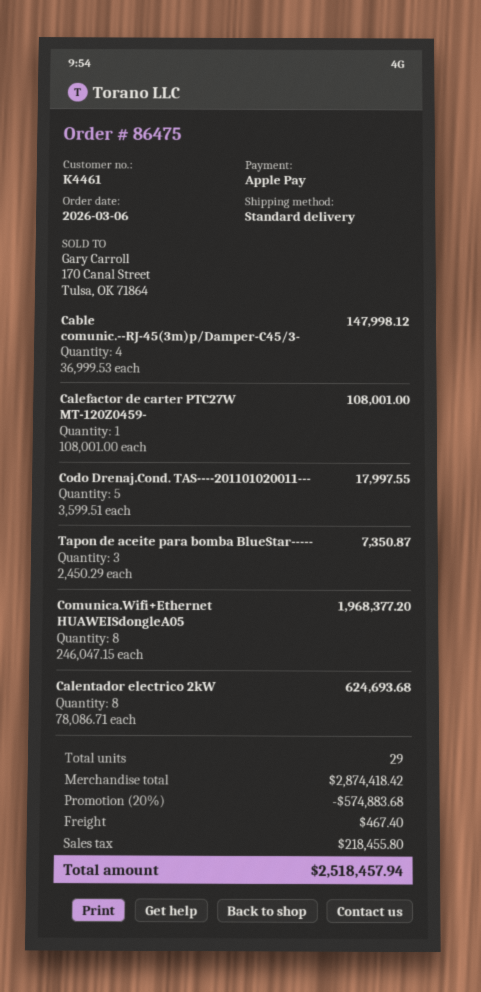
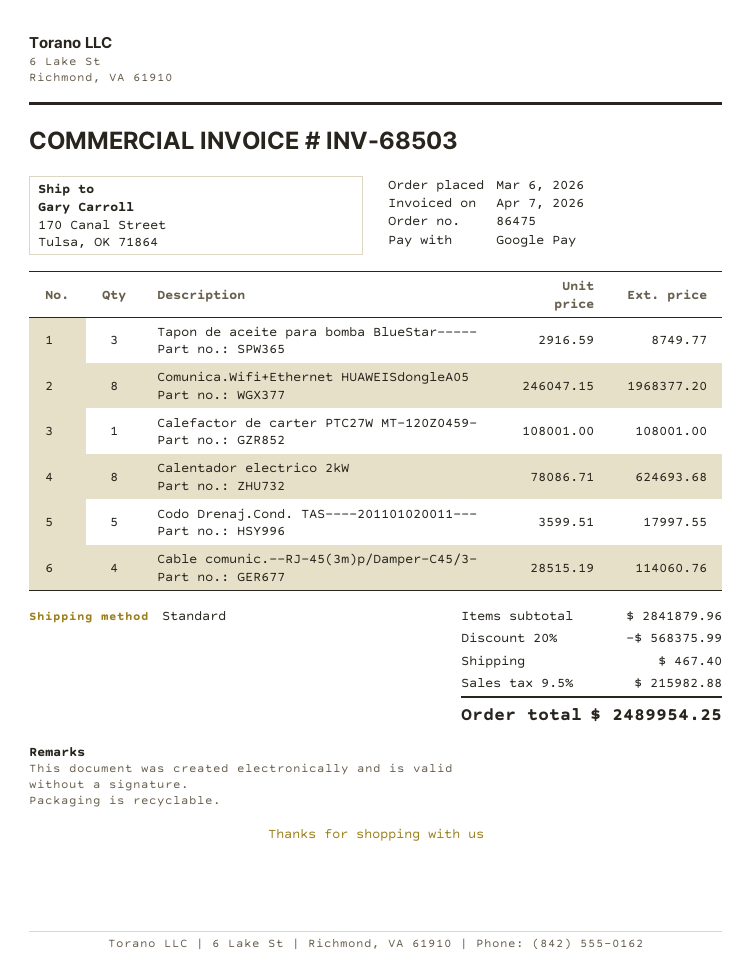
payment method: Apple Pay -> Google Pay
Cable comunic.--RJ-45(3m)p/Damper-C45/3-: 4 x 36999.53 = 147998.12 -> 4 x 28515.19 = 114060.76
Tapon de aceite para bomba BlueStar-----: 3 x 2450.29 = 7350.87 -> 3 x 2916.59 = 8749.77
subtotal: 2874418.42 -> 2841879.96
discount: 20% = 574883.68 -> 20% = 568375.99
tax: 218455.80 -> 215982.88
total: 2518457.94 -> 2489954.25

